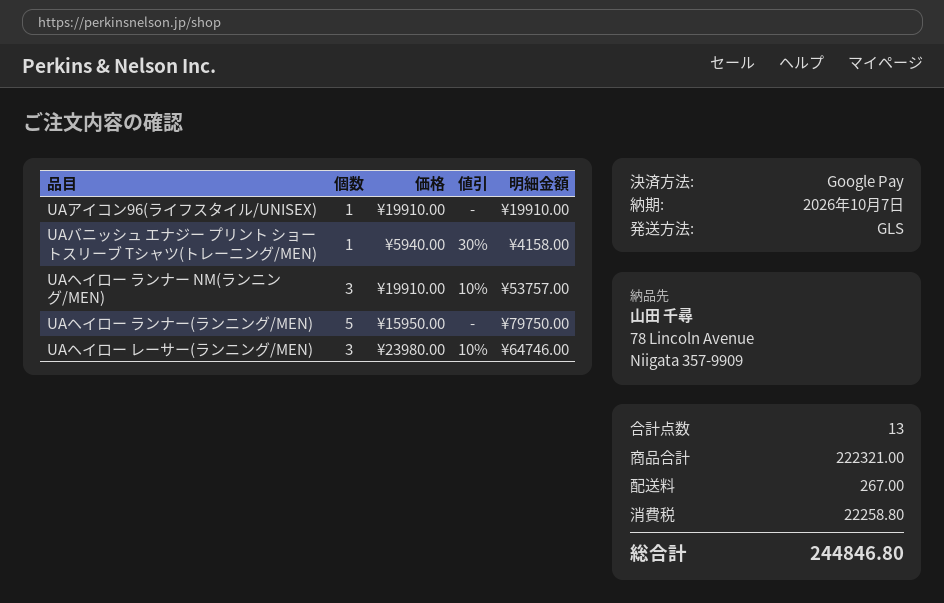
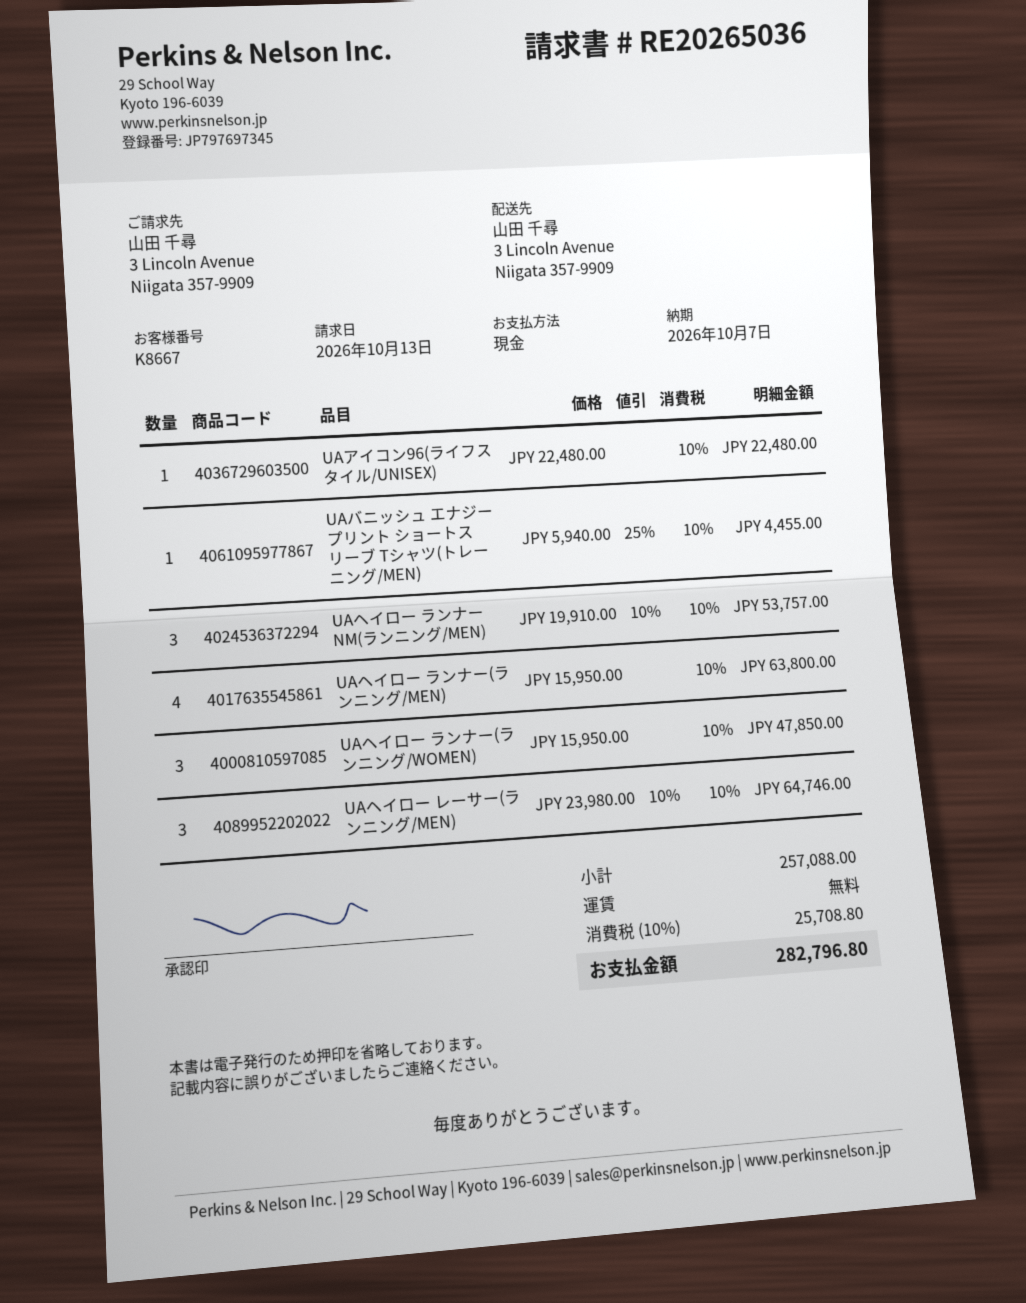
payment method: Google Pay -> cash
ship to: 78 Lincoln Avenue, Niigata 357-9909 -> 3 Lincoln Avenue, Niigata 357-9909
UAアイコン96(ライフスタイル/UNISEX): 1 x 19910.00 = 19910.00 -> 1 x 22480.00 = 22480.00
UAバニッシュ エナジー プリント ショートスリーブ Tシャツ(トレーニング/MEN): 1 x 5940.00 - 30% = 4158.00 -> 1 x 5940.00 - 25% = 4455.00
UAヘイロー ランナー(ランニング/MEN): 5 x 15950.00 = 79750.00 -> 4 x 15950.00 = 63800.00
UAヘイロー ランナー(ランニング/WOMEN): none -> 3 x 15950.00 = 47850.00
subtotal: 222321.00 -> 257088.00
shipping: 267.00 -> 0.00
tax: 22258.80 -> 25708.80
total: 244846.80 -> 282796.80

